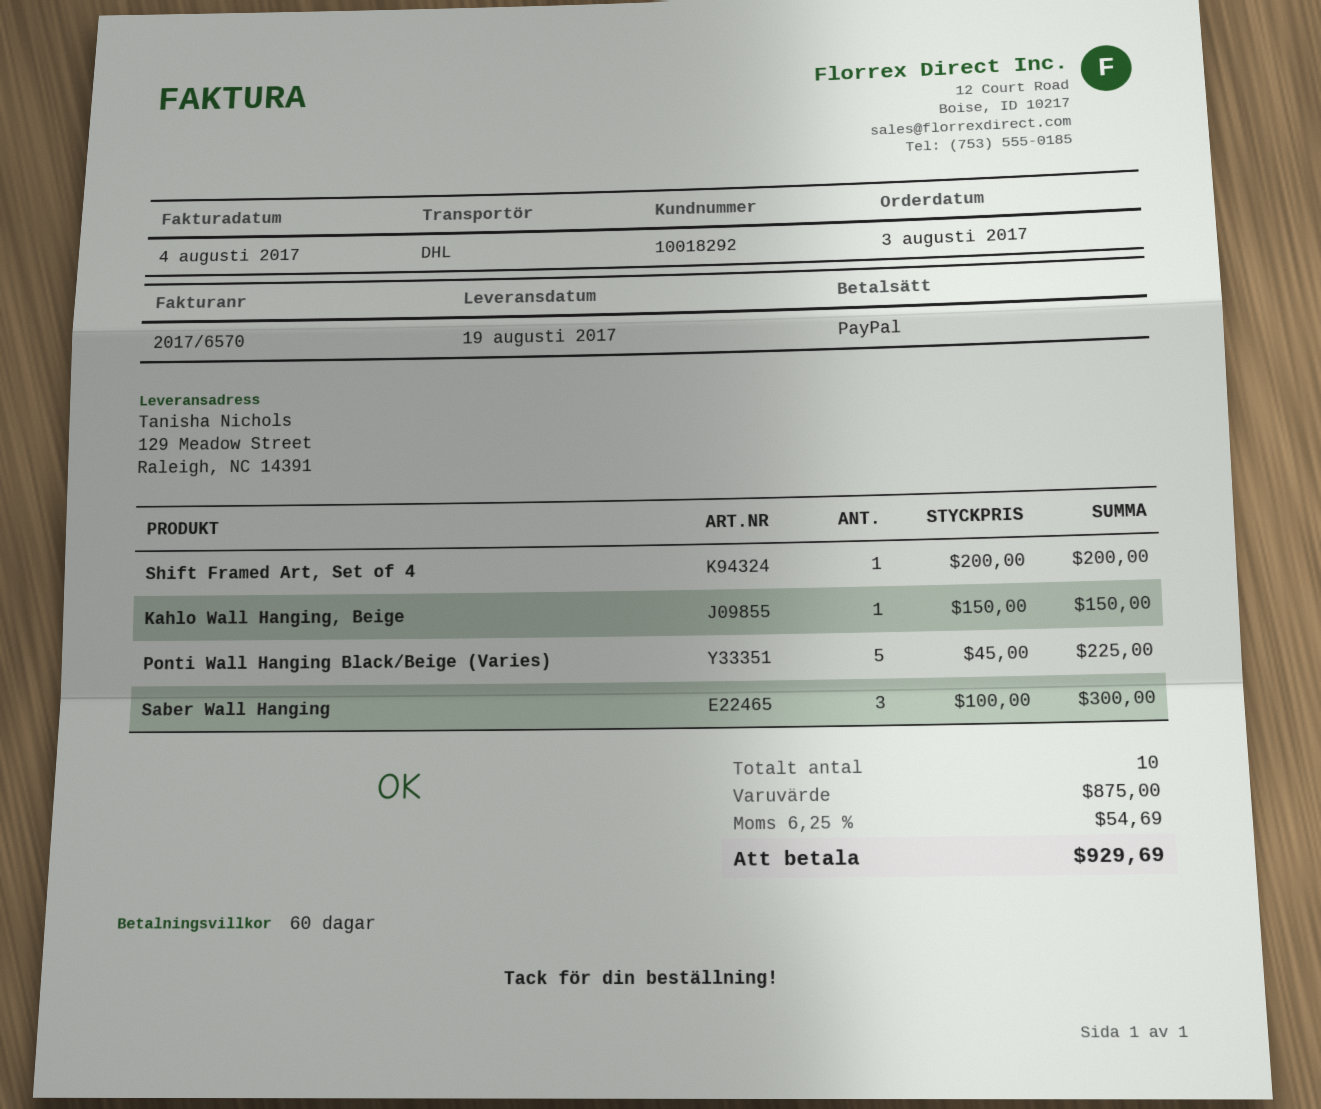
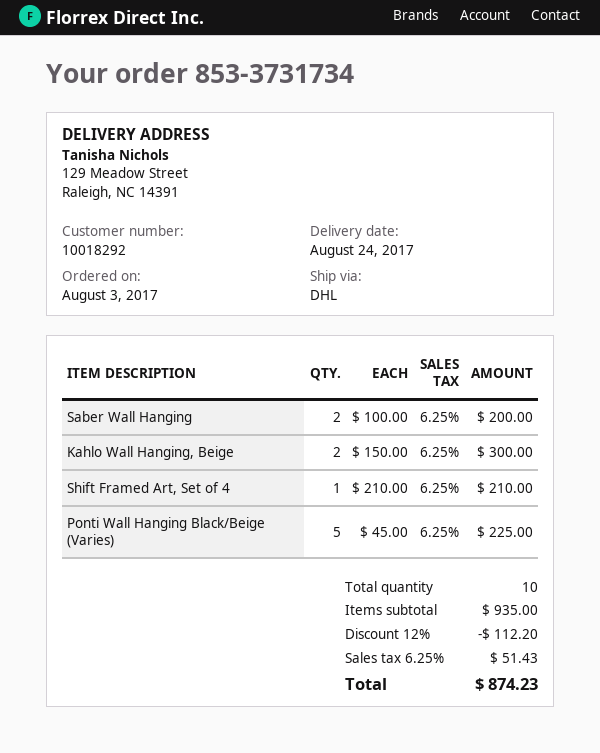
delivery date: 2017-08-19 -> 2017-08-24
Shift Framed Art, Set of 4: 1 x 200.00 = 200.00 -> 1 x 210.00 = 210.00
Kahlo Wall Hanging, Beige: 1 x 150.00 = 150.00 -> 2 x 150.00 = 300.00
Saber Wall Hanging: 3 x 100.00 = 300.00 -> 2 x 100.00 = 200.00
subtotal: 875.00 -> 935.00
discount: none -> 12% = 112.20
tax: 6.25% = 54.69 -> 6.25% = 51.43
total: 929.69 -> 874.23

